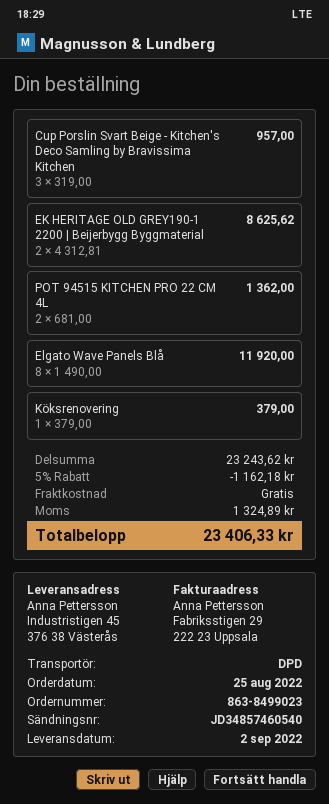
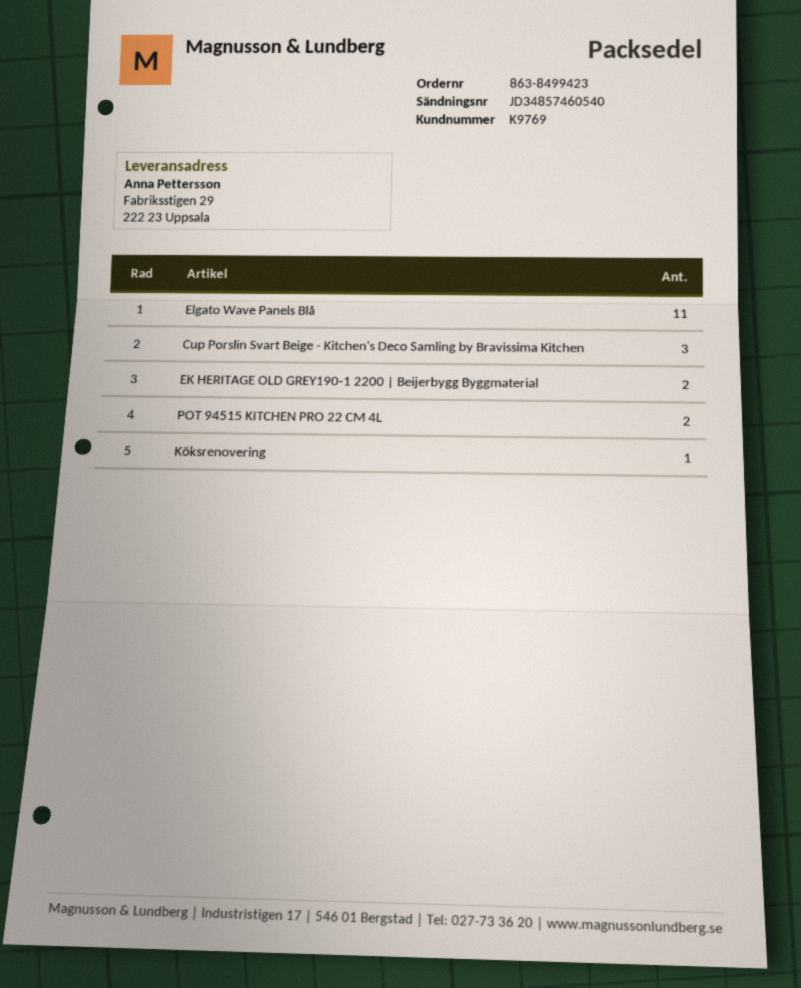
order number: 863-8499023 -> 863-8499423
ship to: Industristigen 45, 376 38 Västerås -> Fabriksstigen 29, 222 23 Uppsala
Elgato Wave Panels Blå: 8 -> 11

